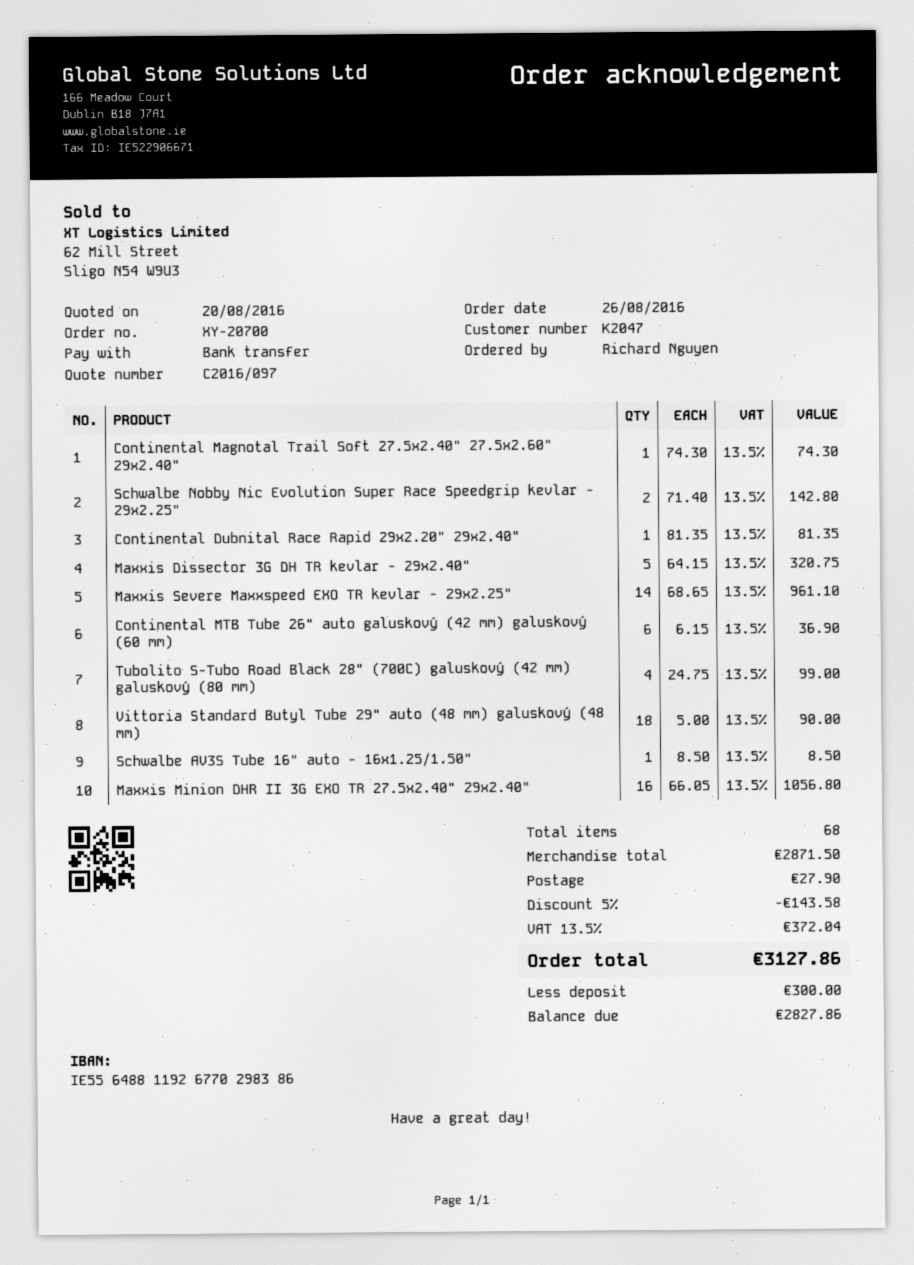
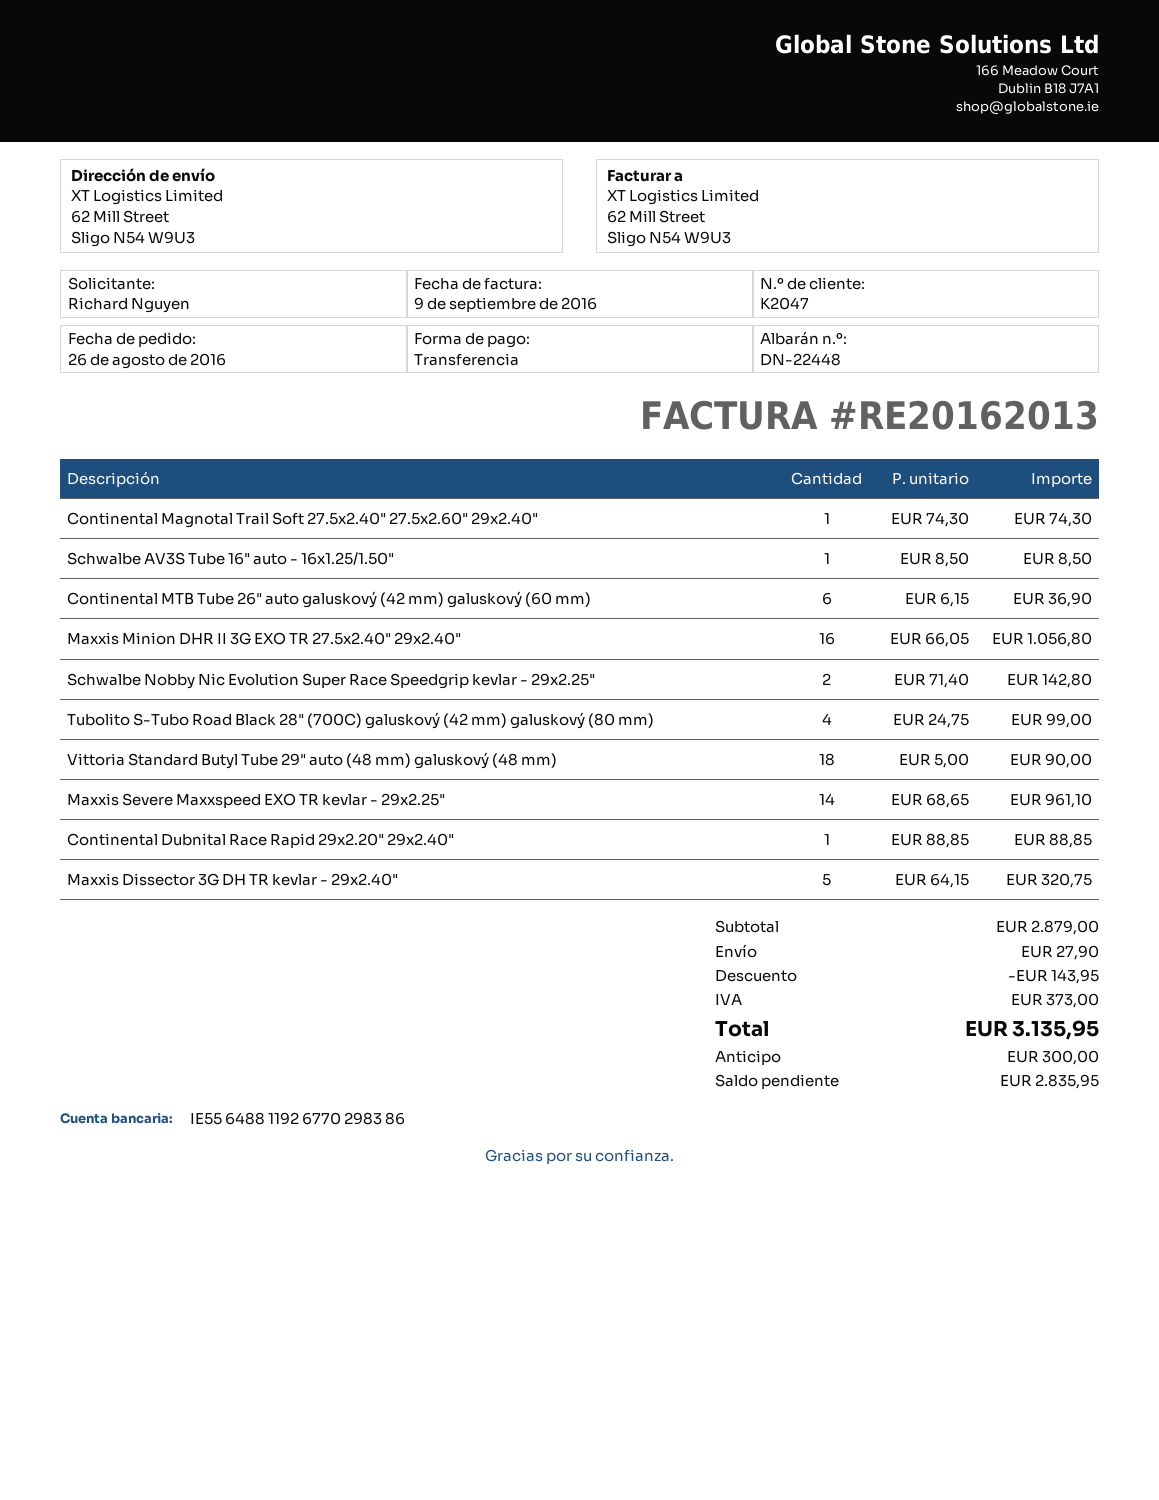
Continental Dubnital Race Rapid 29x2.20" 29x2.40": 1 x 81.35 = 81.35 -> 1 x 88.85 = 88.85
subtotal: 2871.50 -> 2879.00
discount: 143.58 -> 143.95
tax: 372.04 -> 373.00
total: 3127.86 -> 3135.95
balance: 2827.86 -> 2835.95

